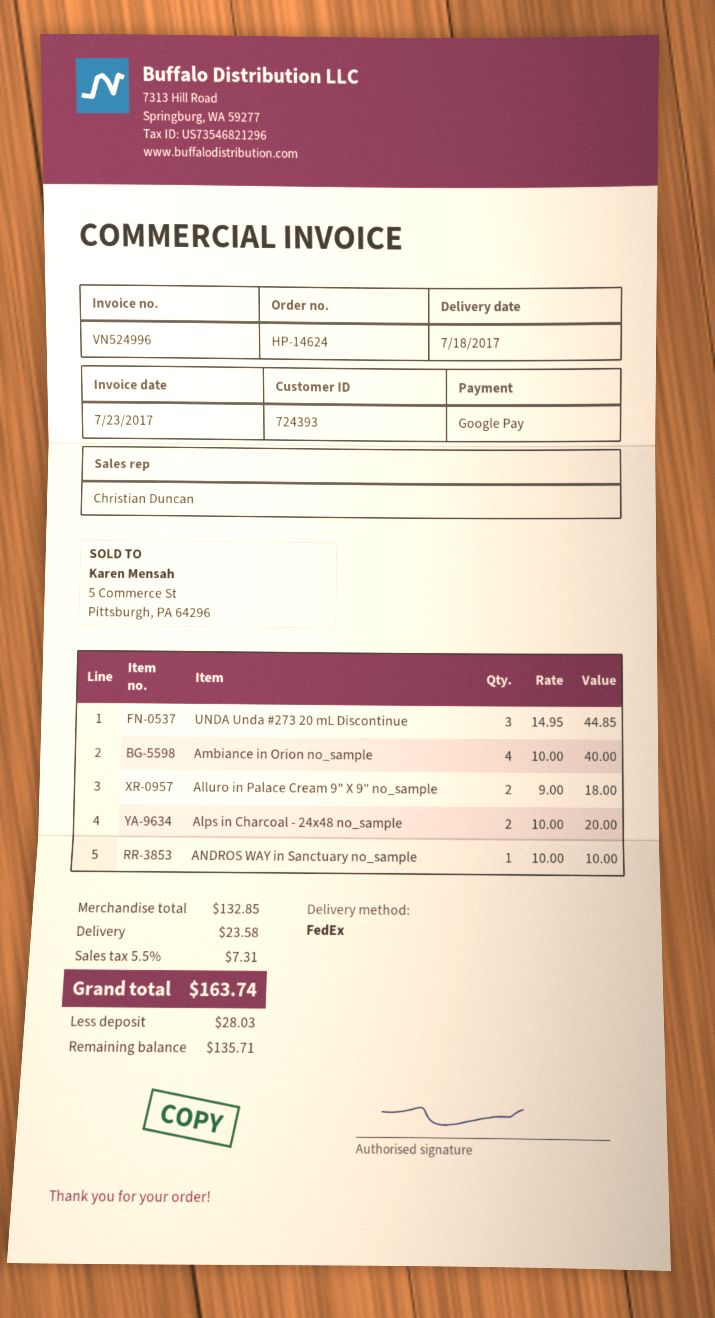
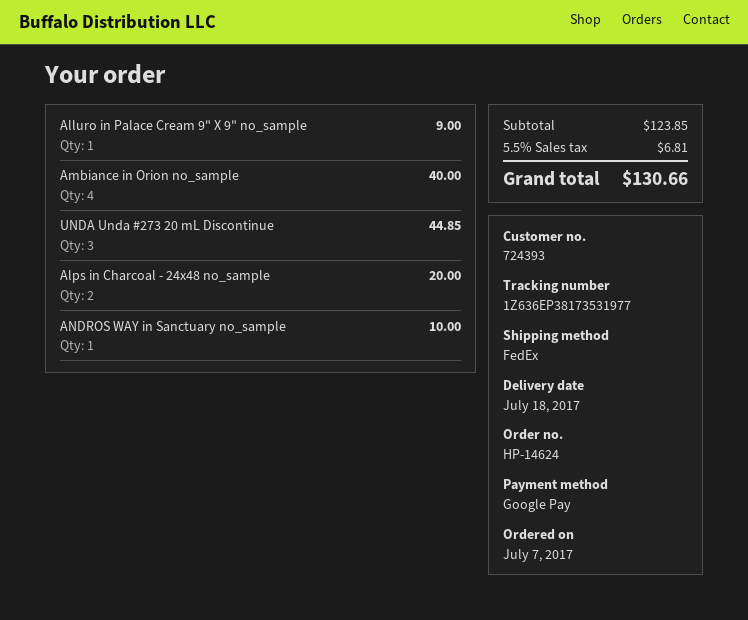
Alluro in Palace Cream 9" X 9" no_sample: 2 for 18.00 -> 1 for 9.00
subtotal: 132.85 -> 123.85
shipping: 23.58 -> none
tax: 5.5% = 7.31 -> 5.5% = 6.81
total: 163.74 -> 130.66

